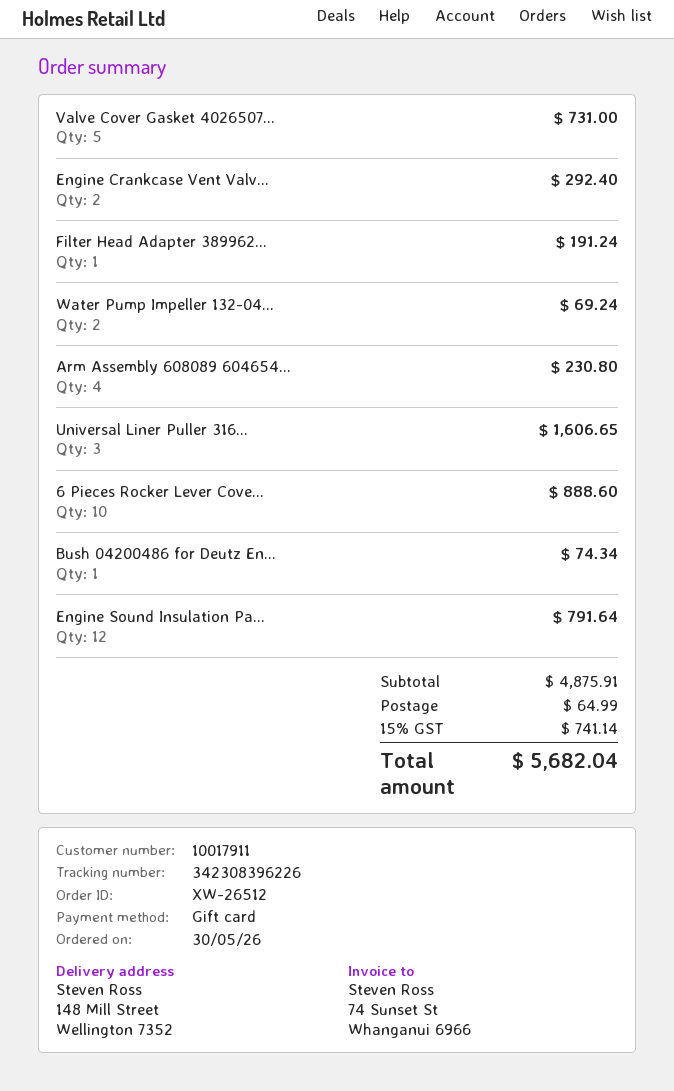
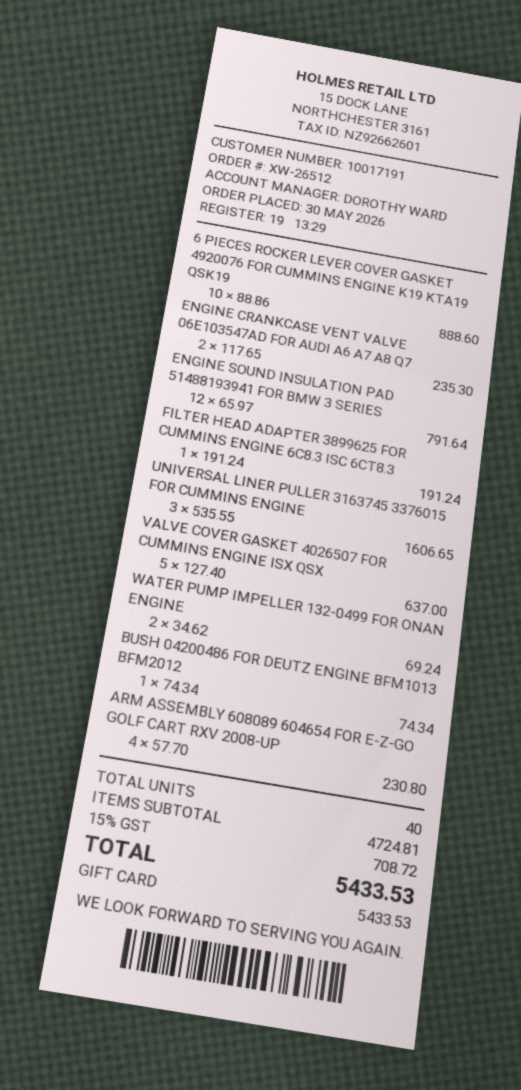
customer number: 10017911 -> 10017191
Valve Cover Gasket 4026507...: 5 for 731.00 -> 5 for 637.00
Engine Crankcase Vent Valv...: 2 for 292.40 -> 2 for 235.30
subtotal: 4875.91 -> 4724.81
shipping: 64.99 -> none
tax: 15% = 741.14 -> 15% = 708.72
total: 5682.04 -> 5433.53

